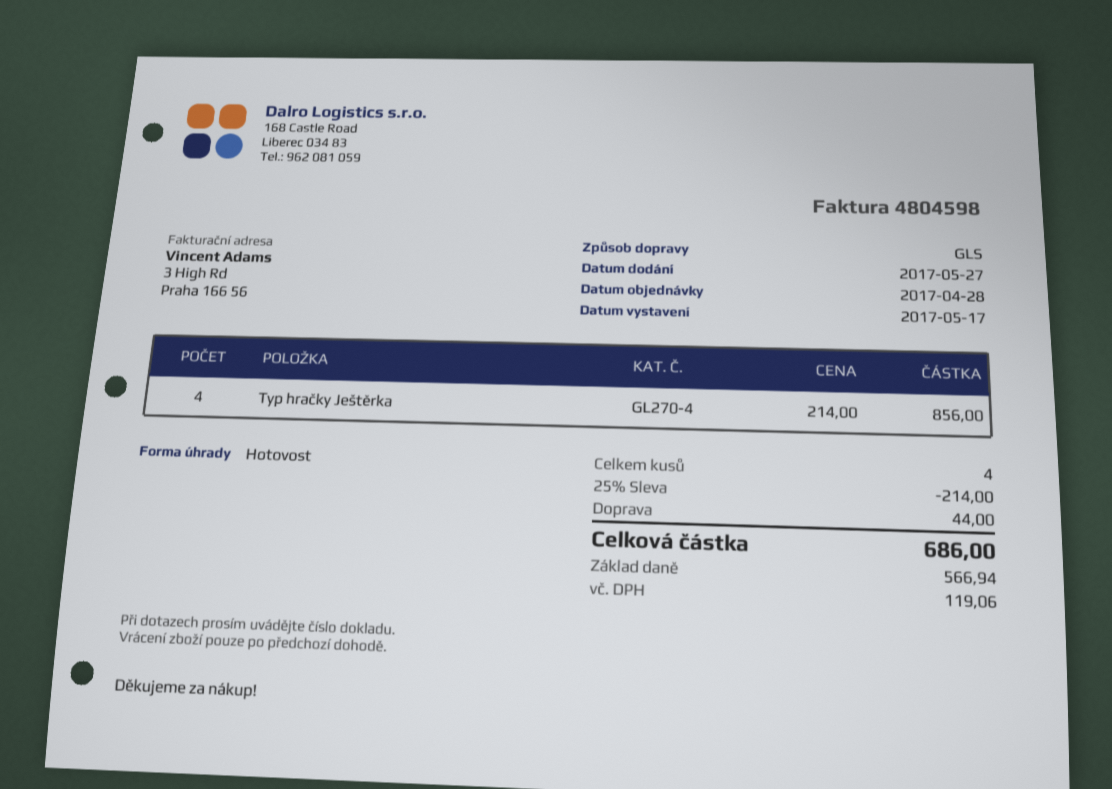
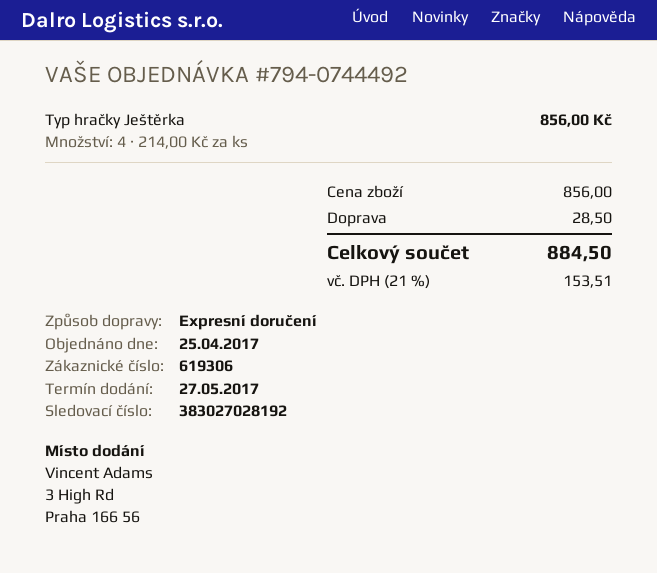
order date: 2017-04-28 -> 2017-04-25
shipping method: GLS -> express
discount: 25% = 214.00 -> none
shipping: 44.00 -> 28.50
tax: 119.06 -> 153.51
total: 686.00 -> 884.50

